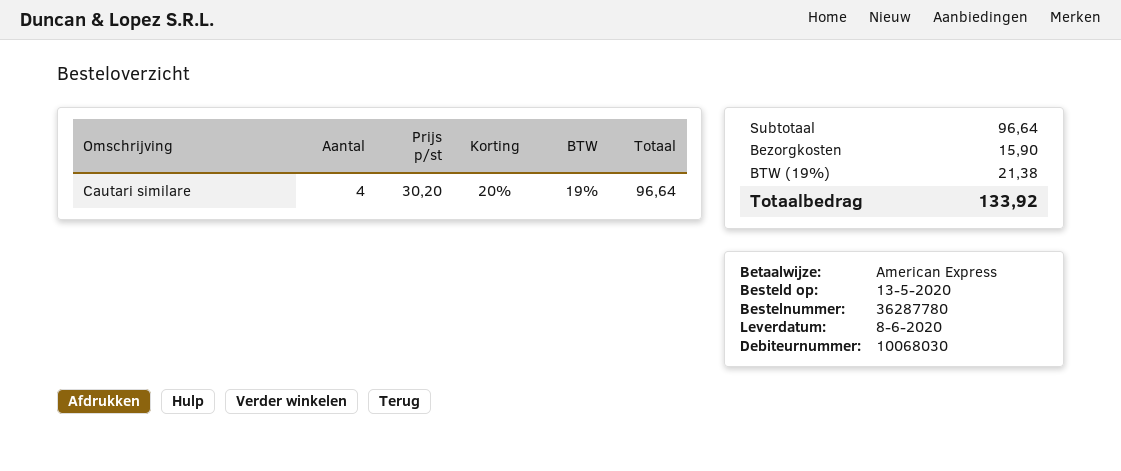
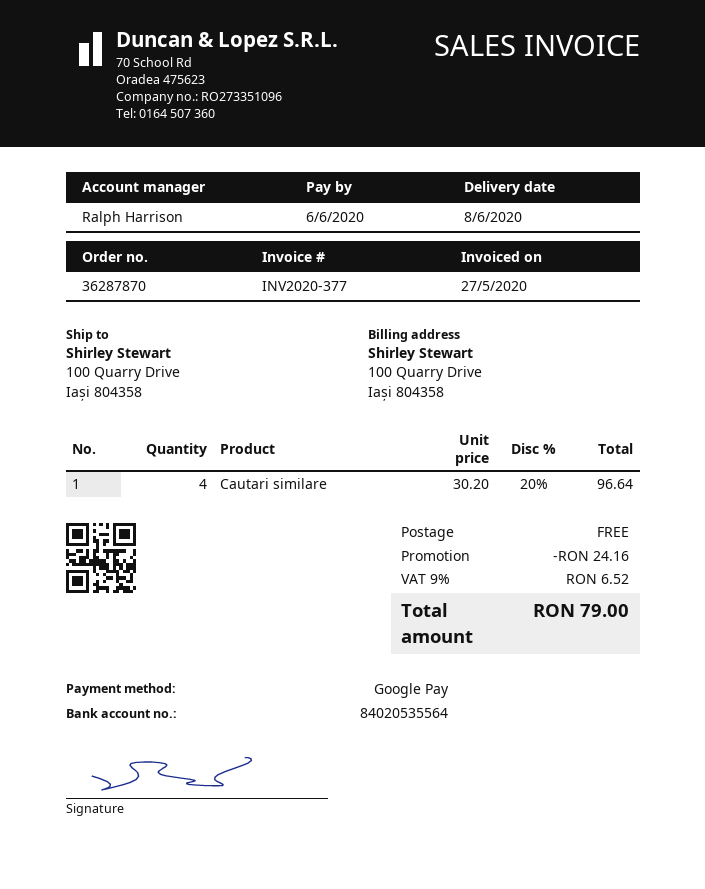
order number: 36287780 -> 36287870
payment method: American Express -> Google Pay
discount: none -> 24.16
shipping: 15.90 -> 0.00
tax: 19% = 21.38 -> 9% = 6.52
total: 133.92 -> 79.00

